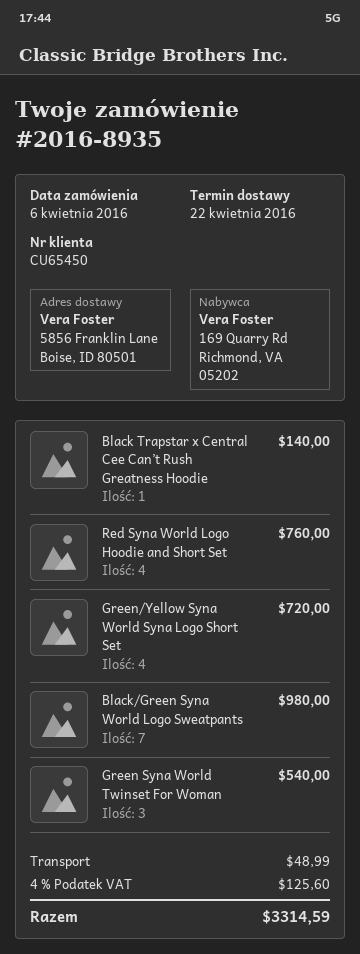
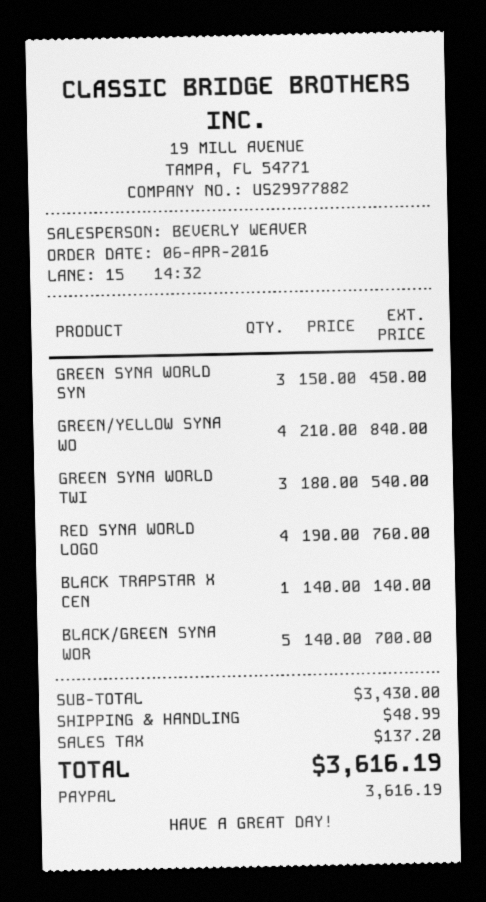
Green/Yellow Syna World Syna Logo Short Set: 4 for 720.00 -> 4 for 840.00
Black/Green Syna World Logo Sweatpants: 7 for 980.00 -> 5 for 700.00
GREEN SYNA WORLD SYN: none -> 3 for 450.00
tax: 125.60 -> 137.20
total: 3314.59 -> 3616.19

